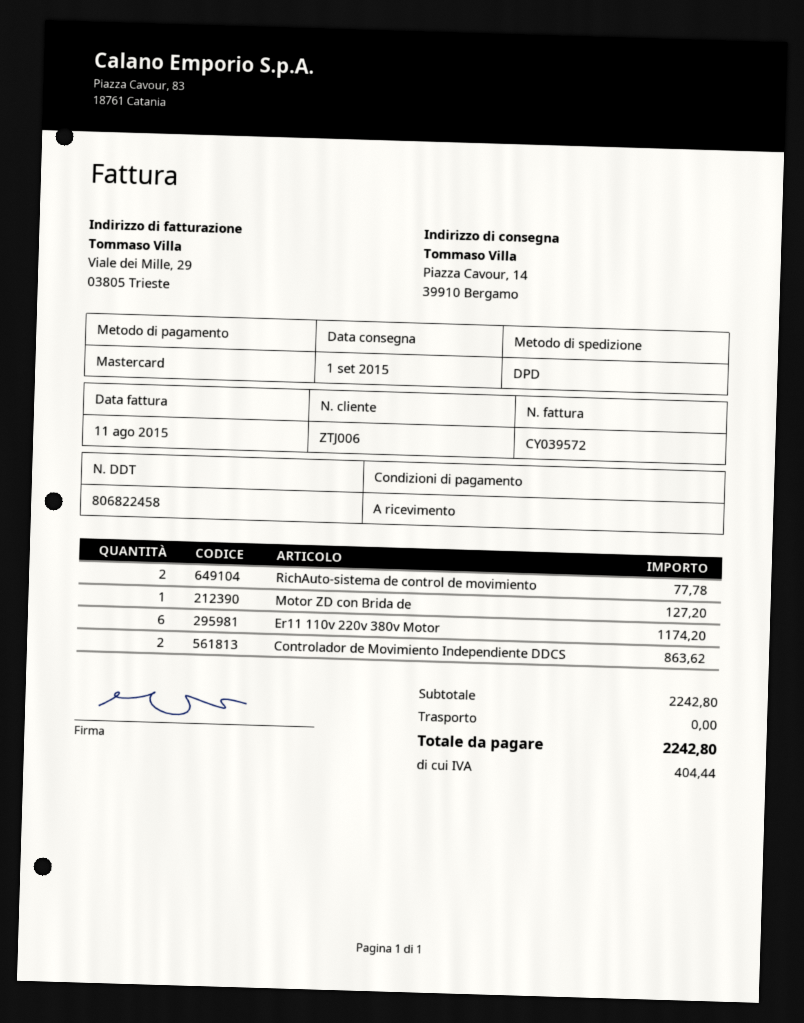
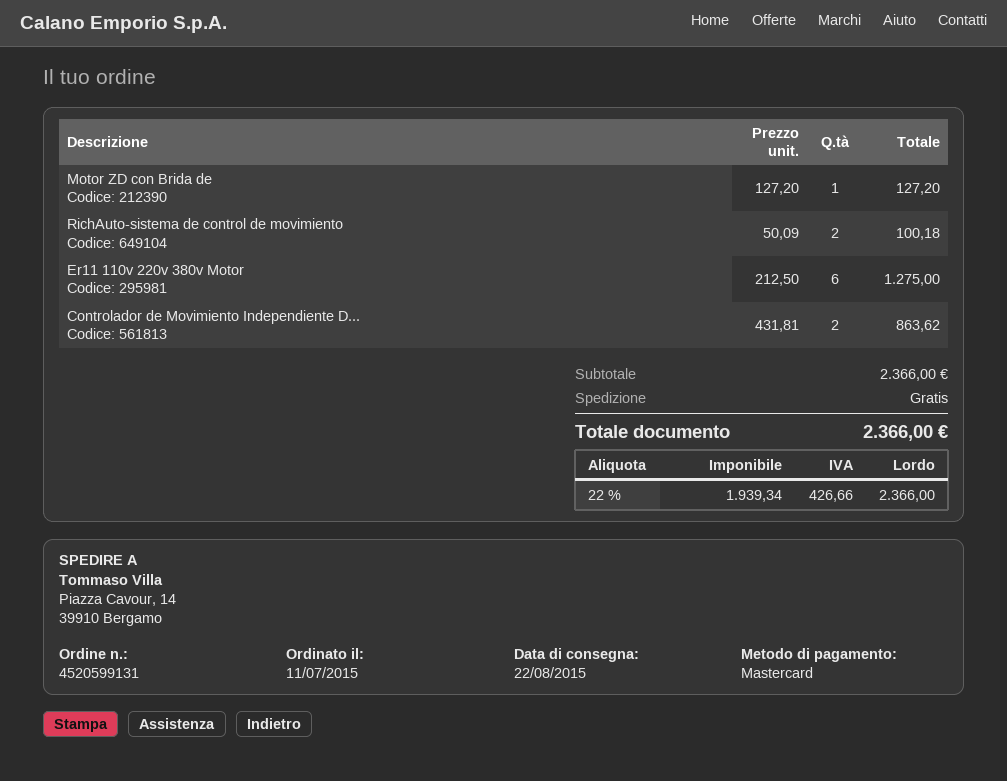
delivery date: 2015-09-01 -> 2015-08-22
RichAuto-sistema de control de movimiento: 2 for 77.78 -> 2 for 100.18
Er11 110v 220v 380v Motor: 6 for 1174.20 -> 6 for 1275.00
subtotal: 2242.80 -> 2366.00
tax: 404.44 -> 426.66
total: 2242.80 -> 2366.00

